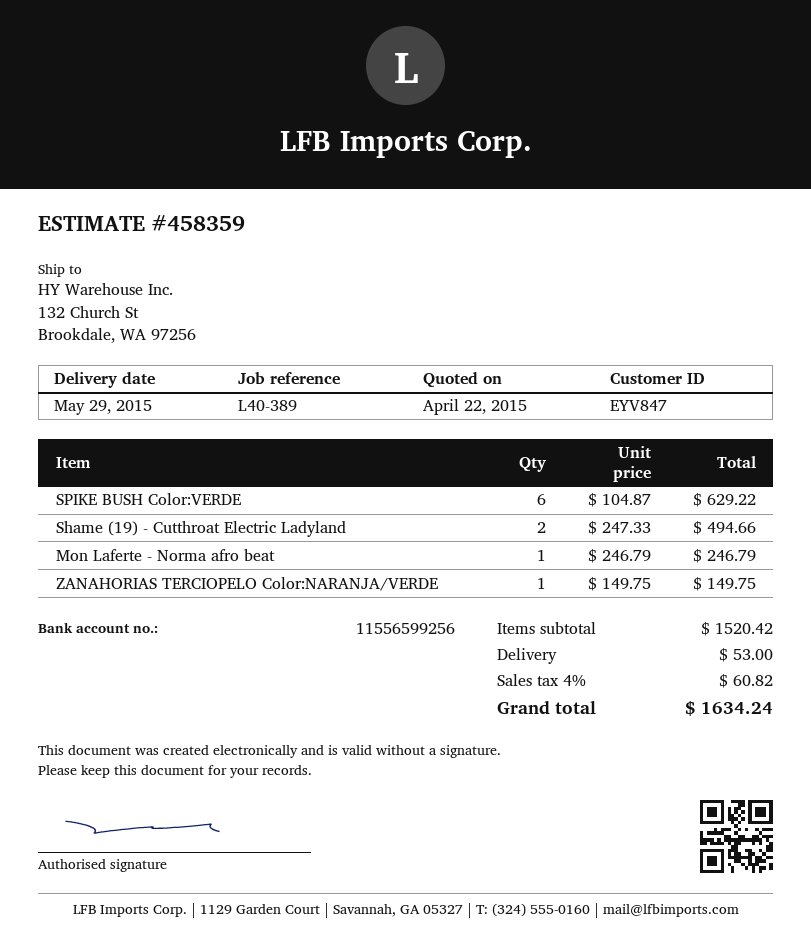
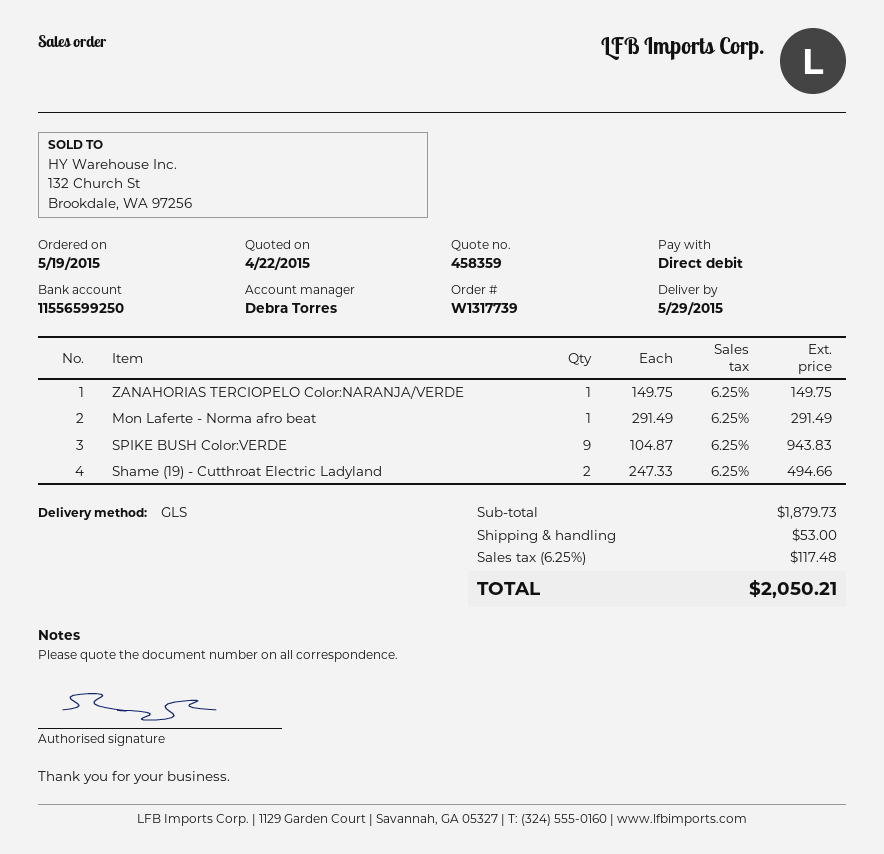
bank account: 11556599256 -> 11556599250
SPIKE BUSH Color:VERDE: 6 x 104.87 = 629.22 -> 9 x 104.87 = 943.83
Mon Laferte - Norma afro beat: 1 x 246.79 = 246.79 -> 1 x 291.49 = 291.49
subtotal: 1520.42 -> 1879.73
tax: 4% = 60.82 -> 6.25% = 117.48
total: 1634.24 -> 2050.21

